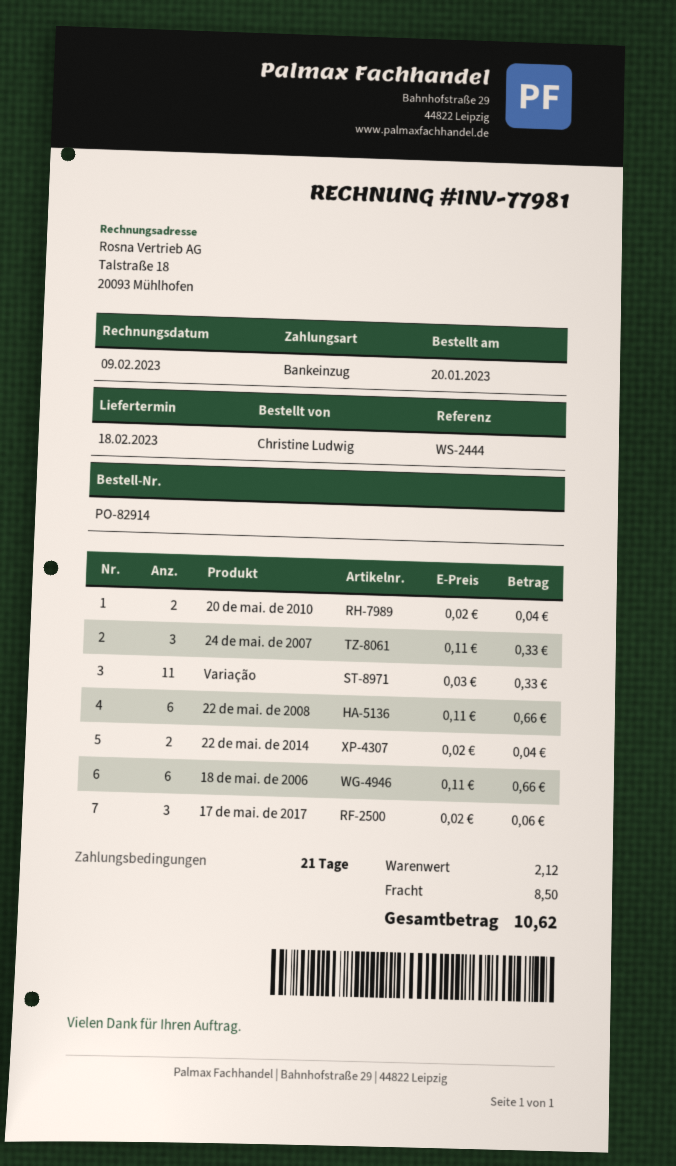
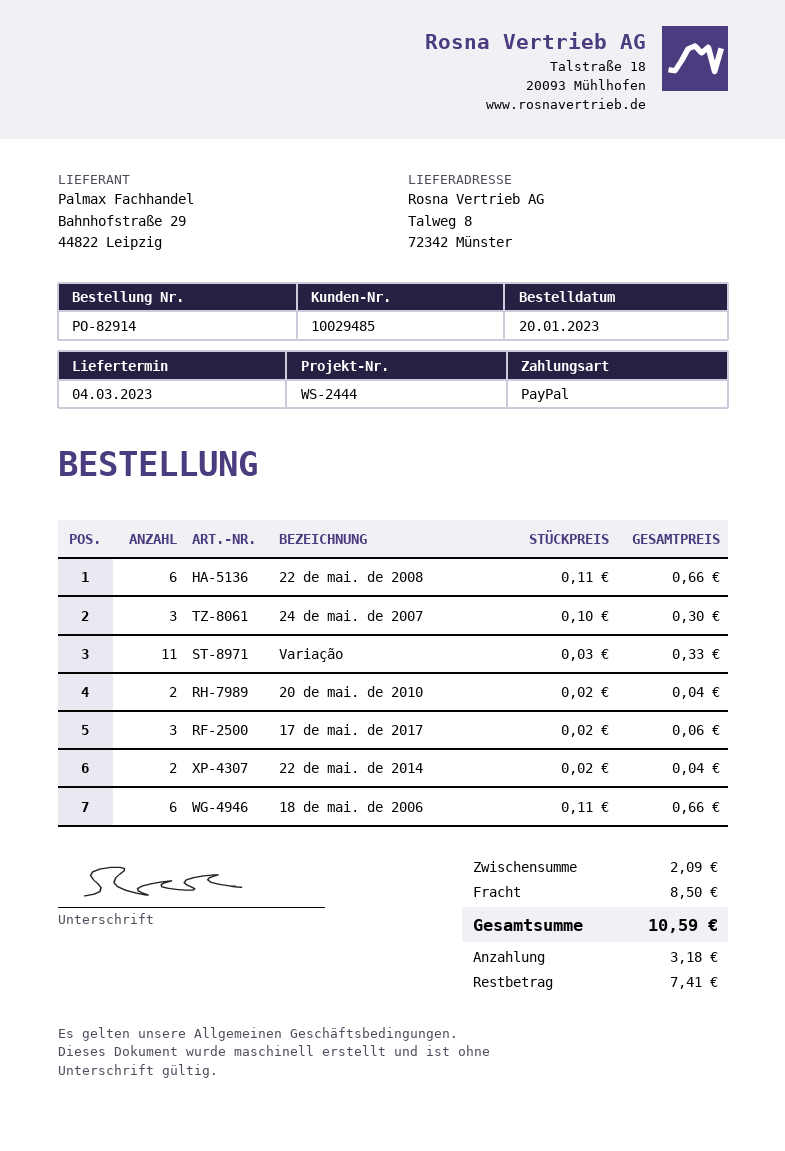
delivery date: 2023-02-18 -> 2023-03-04
payment method: direct debit -> PayPal
24 de mai. de 2007: 3 x 0.11 = 0.33 -> 3 x 0.10 = 0.30
subtotal: 2.12 -> 2.09
total: 10.62 -> 10.59

